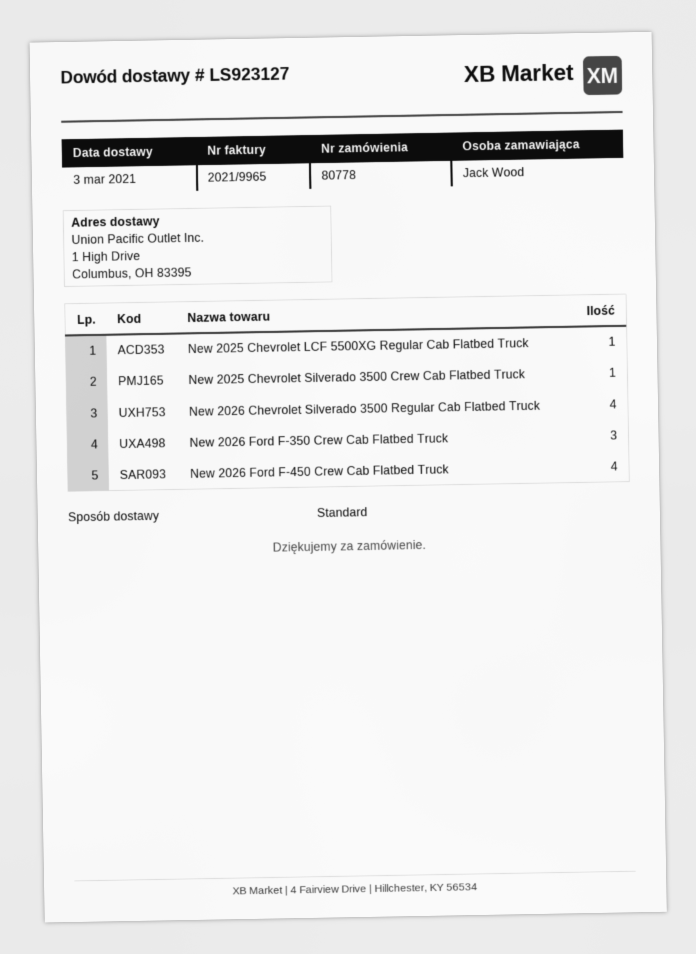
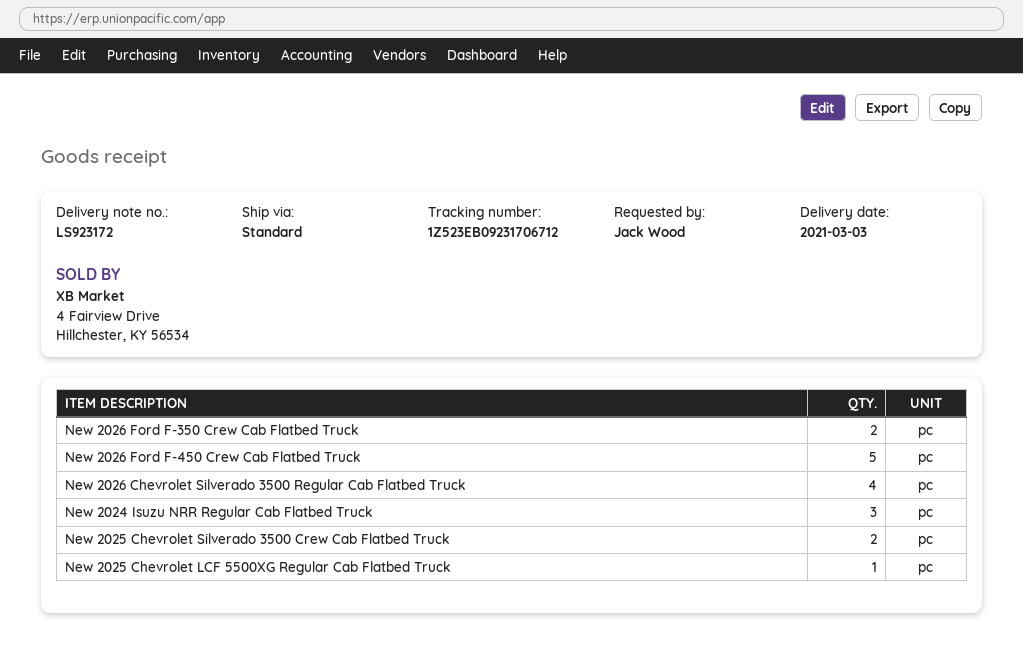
delivery note number: LS923127 -> LS923172
New 2025 Chevrolet Silverado 3500 Crew Cab Flatbed Truck: 1 -> 2
New 2026 Ford F-350 Crew Cab Flatbed Truck: 3 -> 2
New 2026 Ford F-450 Crew Cab Flatbed Truck: 4 -> 5
New 2024 Isuzu NRR Regular Cab Flatbed Truck: none -> 3

